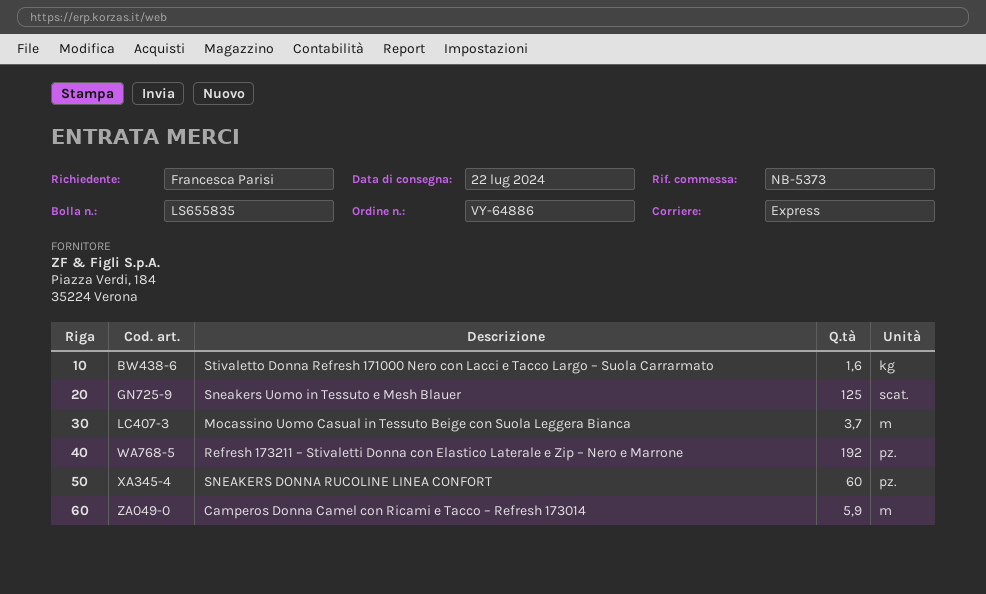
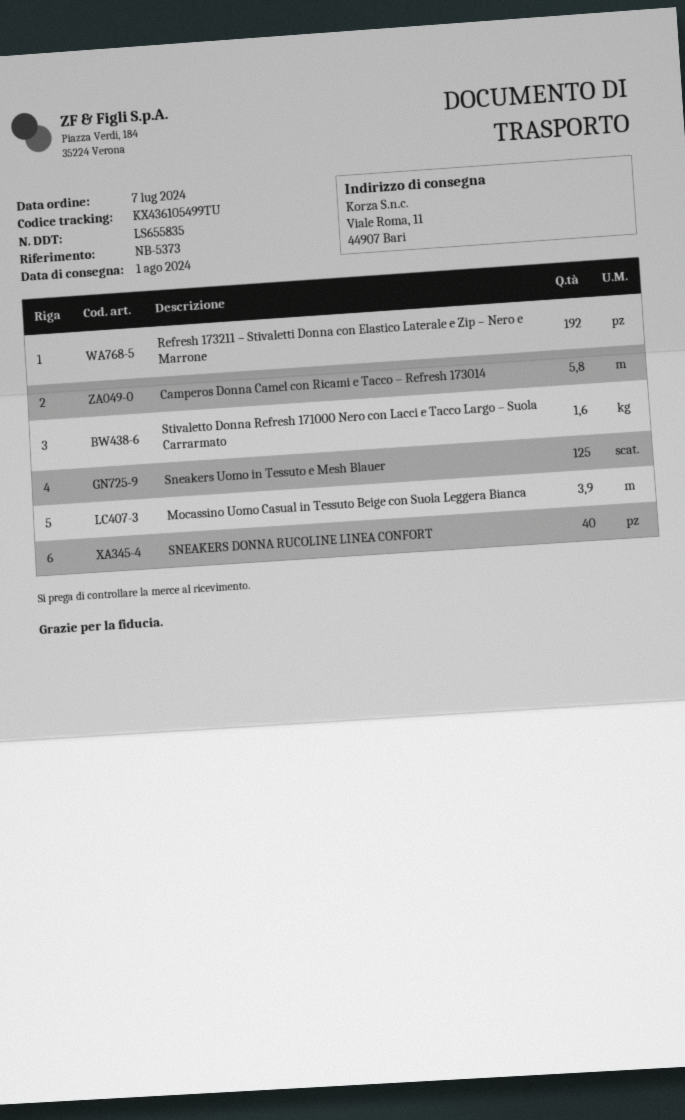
delivery date: 2024-07-22 -> 2024-08-01
Mocassino Uomo Casual in Tessuto Beige con Suola Leggera Bianca: 3.7 -> 3.9
SNEAKERS DONNA RUCOLINE LINEA CONFORT: 60 -> 40
Camperos Donna Camel con Ricami e Tacco – Refresh 173014: 5.9 -> 5.8

